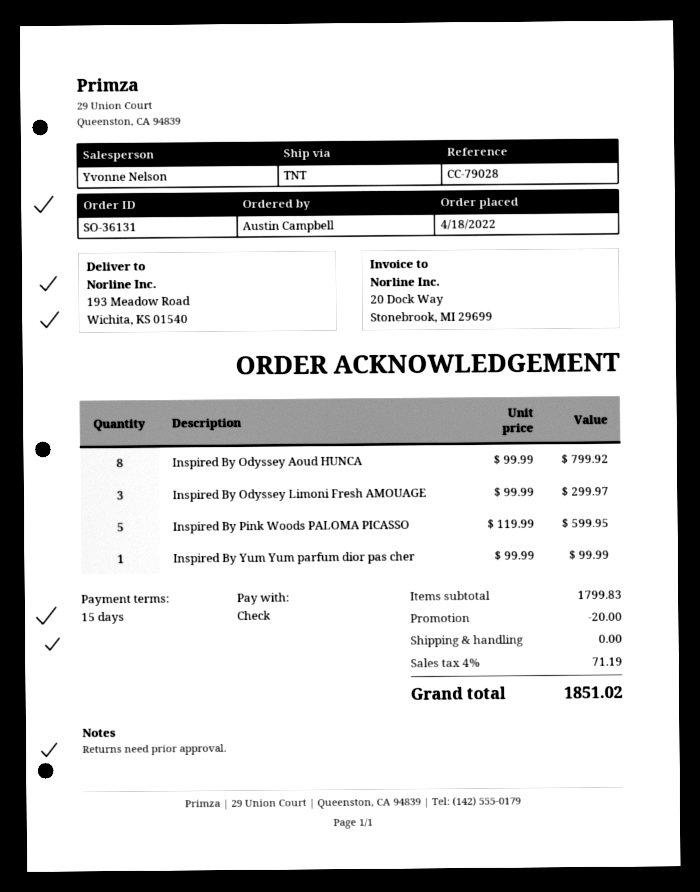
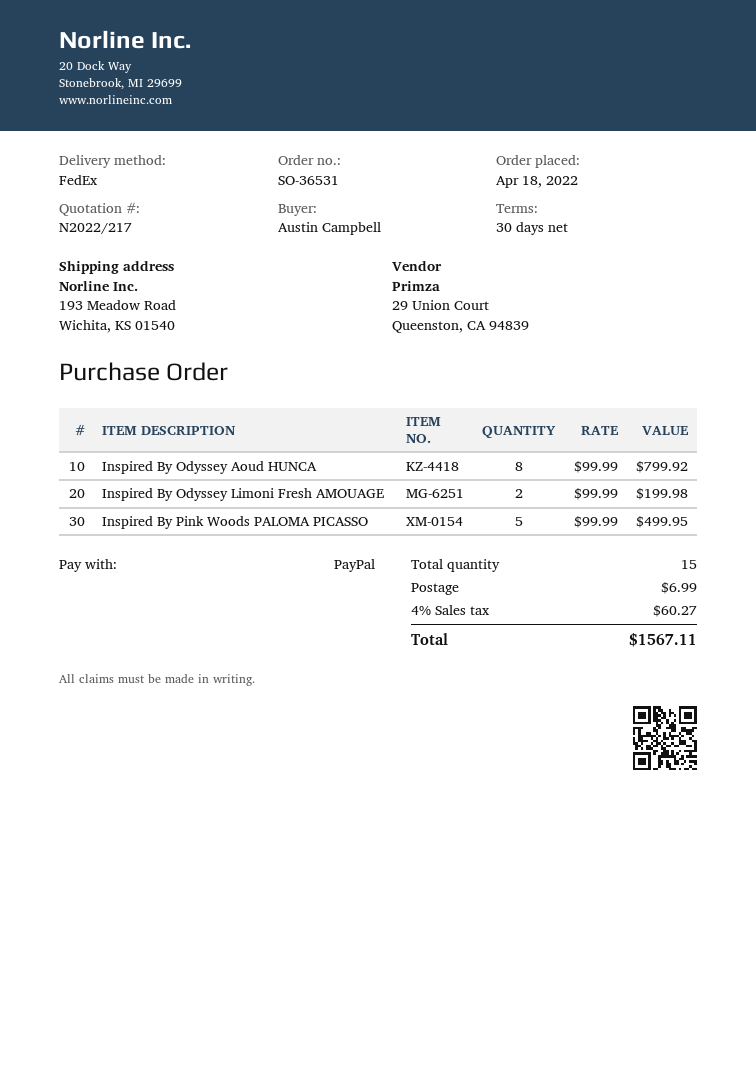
order number: SO-36131 -> SO-36531
payment terms: 15 days -> 30 days
payment method: cheque -> PayPal
shipping method: TNT -> FedEx
Inspired By Odyssey Limoni Fresh AMOUAGE: 3 x 99.99 = 299.97 -> 2 x 99.99 = 199.98
Inspired By Pink Woods PALOMA PICASSO: 5 x 119.99 = 599.95 -> 5 x 99.99 = 499.95
Inspired By Yum Yum parfum dior pas cher: 1 x 99.99 = 99.99 -> none
discount: 20.00 -> none
shipping: 0.00 -> 6.99
tax: 4% = 71.19 -> 4% = 60.27
total: 1851.02 -> 1567.11

